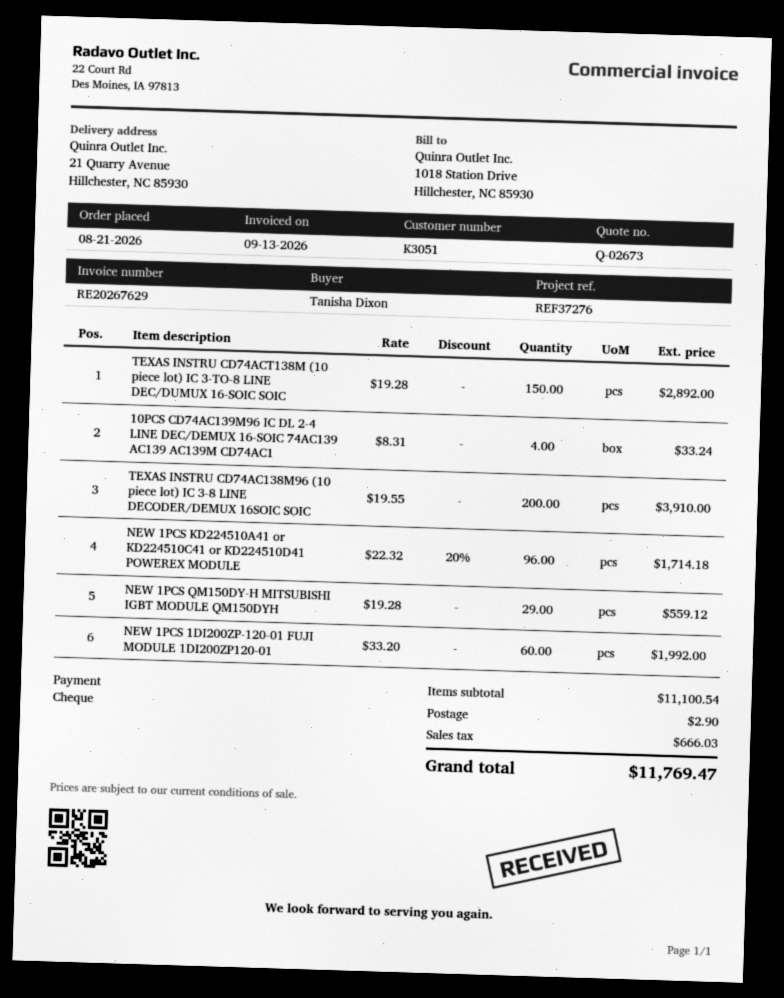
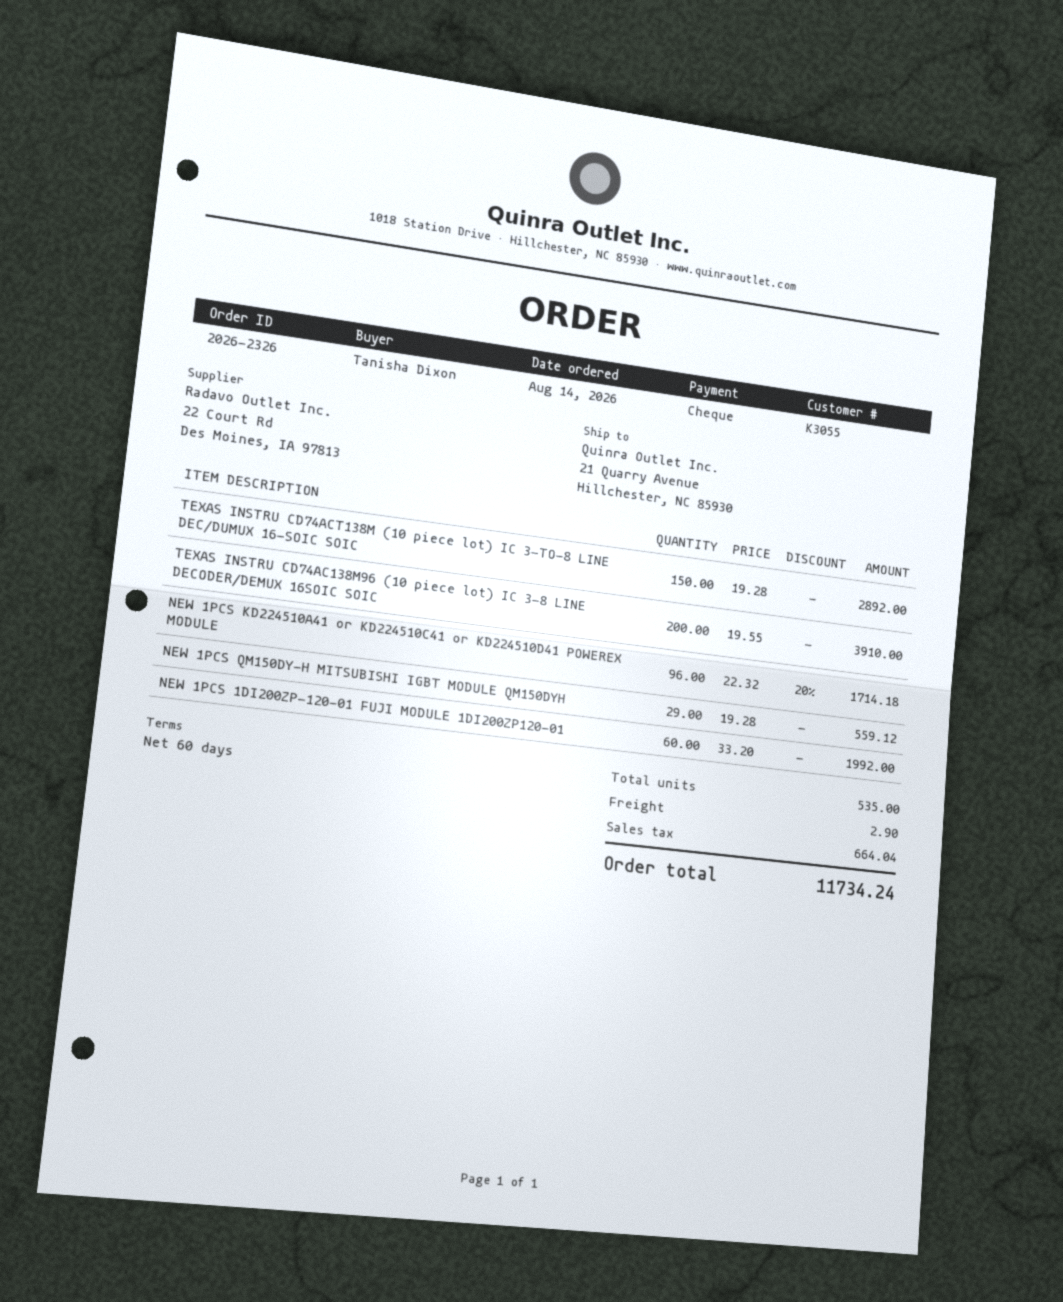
order date: 2026-08-21 -> 2026-08-14
customer number: K3051 -> K3055
10PCS CD74AC139M96 IC DL 2-4 LINE DEC/DEMUX 16-SOIC 74AC139 AC139 AC139M CD74AC1: 4 x 8.31 = 33.24 -> none
tax: 666.03 -> 664.04
total: 11769.47 -> 11734.24

